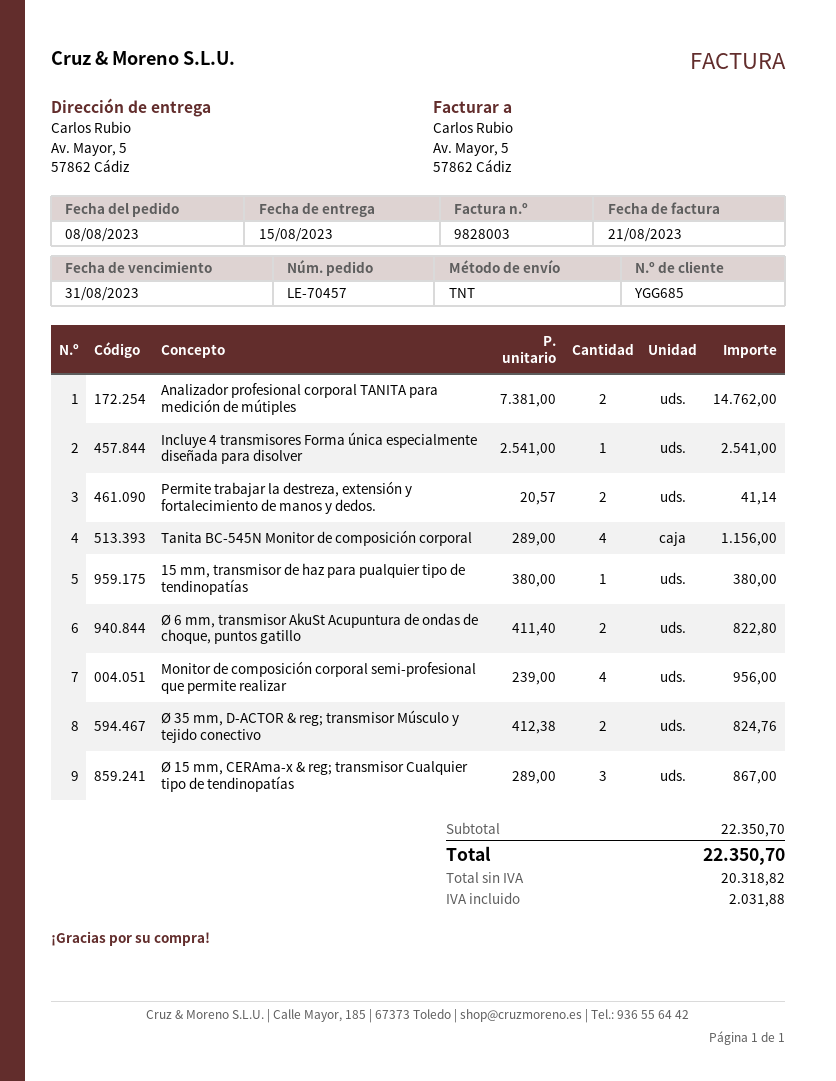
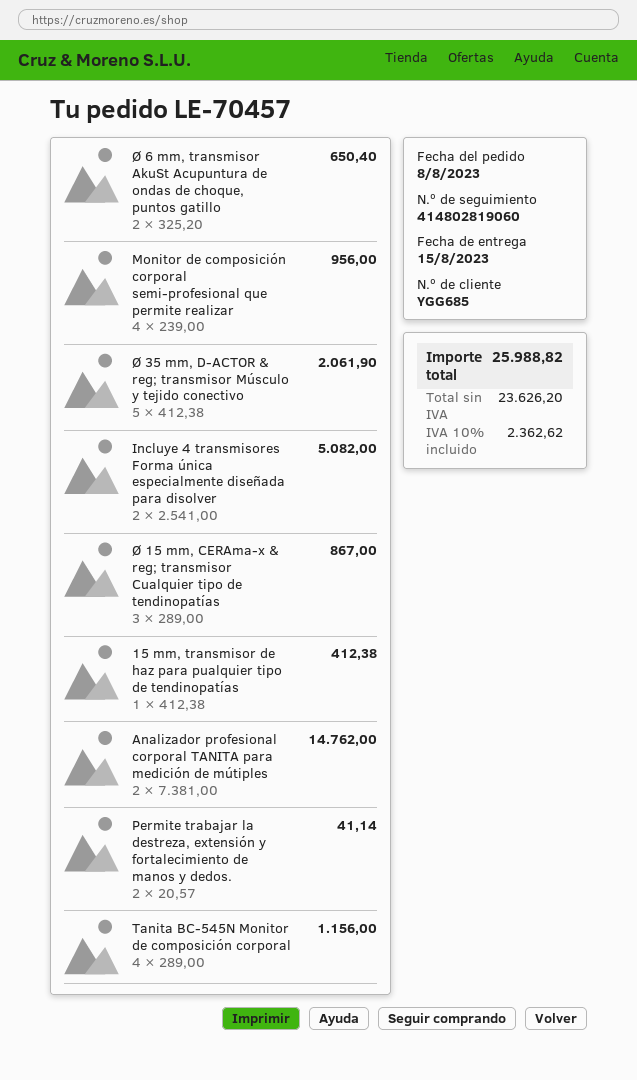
Incluye 4 transmisores Forma única especialmente diseñada para disolver: 1 x 2541.00 = 2541.00 -> 2 x 2541.00 = 5082.00
15 mm, transmisor de haz para pualquier tipo de tendinopatías: 1 x 380.00 = 380.00 -> 1 x 412.38 = 412.38
Ø 6 mm, transmisor AkuSt Acupuntura de ondas de choque, puntos gatillo: 2 x 411.40 = 822.80 -> 2 x 325.20 = 650.40
Ø 35 mm, D-ACTOR & reg; transmisor Músculo y tejido conectivo: 2 x 412.38 = 824.76 -> 5 x 412.38 = 2061.90
net: 20318.82 -> 23626.20
tax: 2031.88 -> 2362.62
total: 22350.70 -> 25988.82

